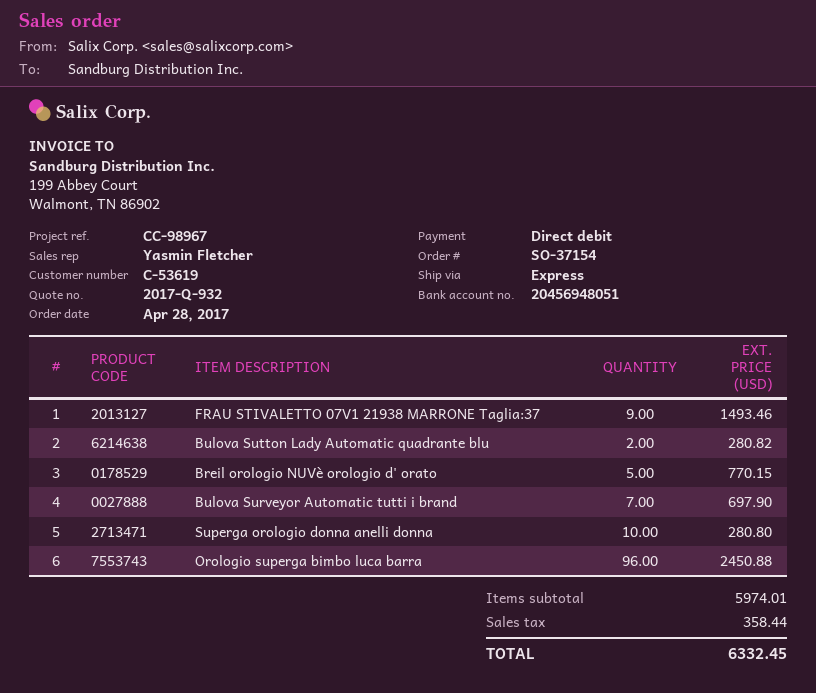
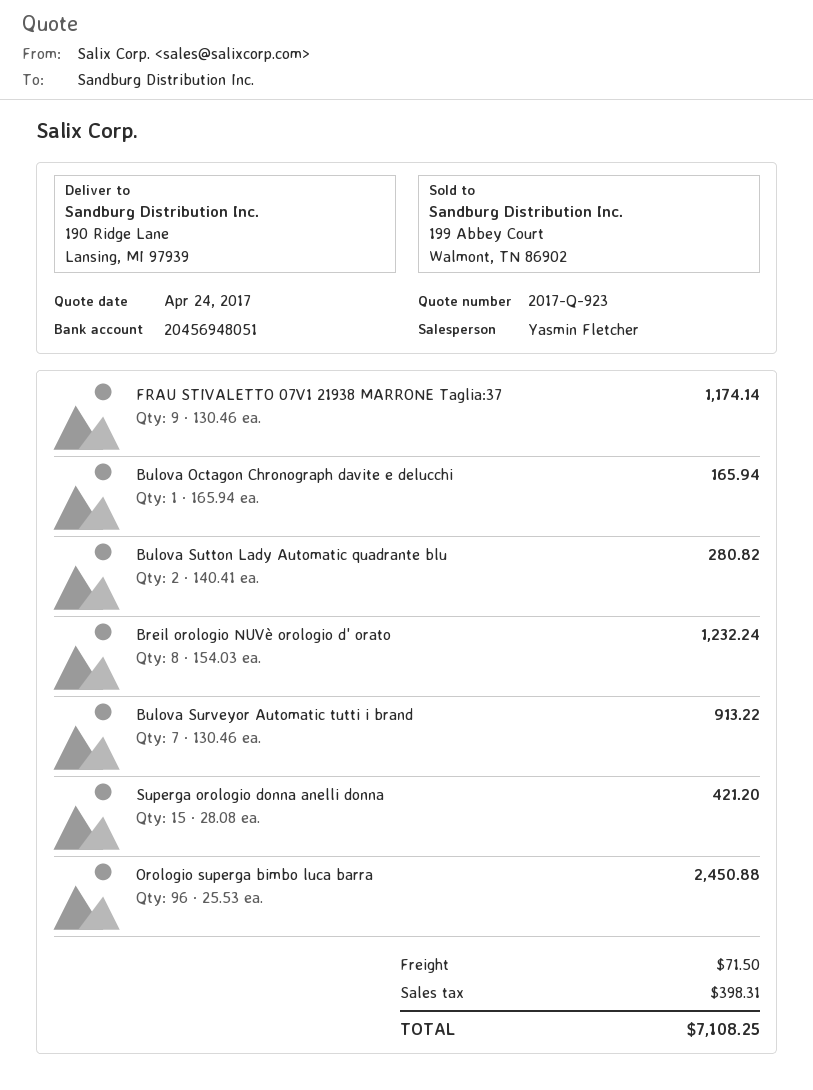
quote number: 2017-Q-932 -> 2017-Q-923
FRAU STIVALETTO 07V1 21938 MARRONE Taglia:37: 9 for 1493.46 -> 9 for 1174.14
Breil orologio NUVè orologio d' orato: 5 for 770.15 -> 8 for 1232.24
Bulova Surveyor Automatic tutti i brand: 7 for 697.90 -> 7 for 913.22
Superga orologio donna anelli donna: 10 for 280.80 -> 15 for 421.20
Bulova Octagon Chronograph davite e delucchi: none -> 1 for 165.94
shipping: none -> 71.50
tax: 358.44 -> 398.31
total: 6332.45 -> 7108.25

